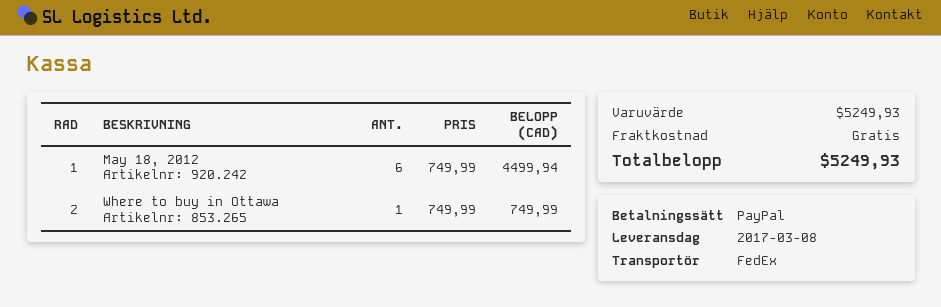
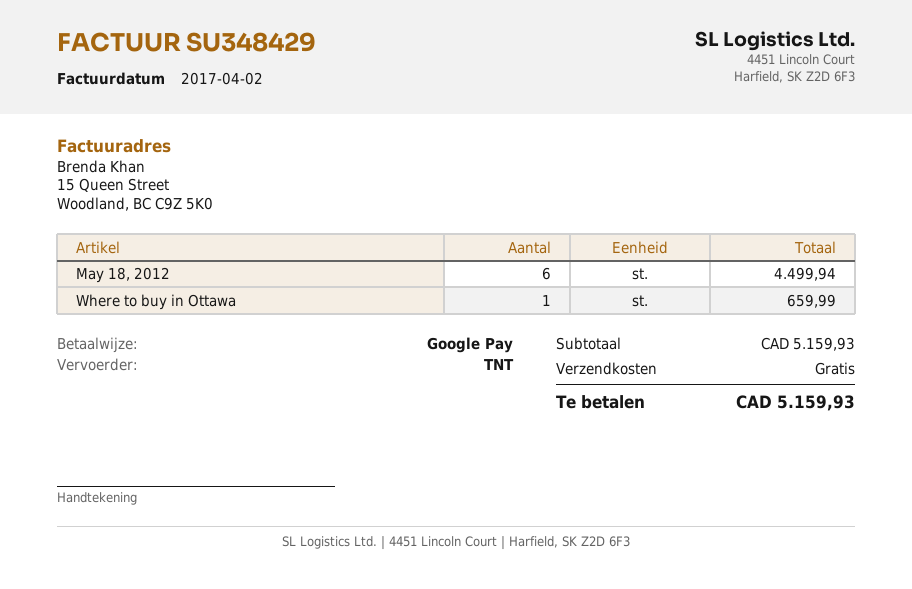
payment method: PayPal -> Google Pay
shipping method: FedEx -> TNT
Where to buy in Ottawa: 1 for 749.99 -> 1 for 659.99
subtotal: 5249.93 -> 5159.93
total: 5249.93 -> 5159.93

